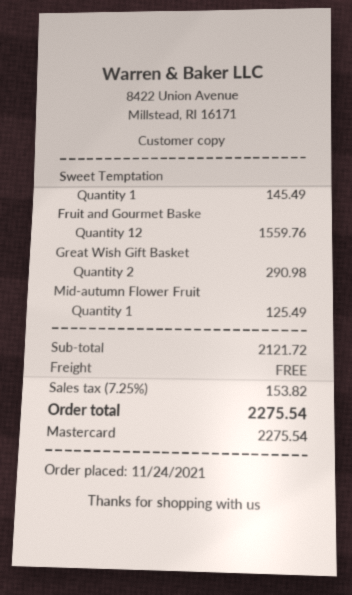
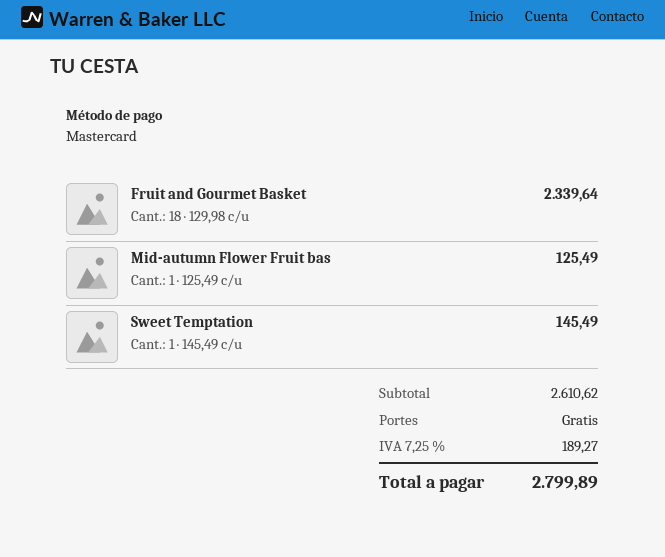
Fruit and Gourmet Baske: 12 for 1559.76 -> 18 for 2339.64
Great Wish Gift Basket: 2 for 290.98 -> none
subtotal: 2121.72 -> 2610.62
tax: 7.25% = 153.82 -> 7.25% = 189.27
total: 2275.54 -> 2799.89

